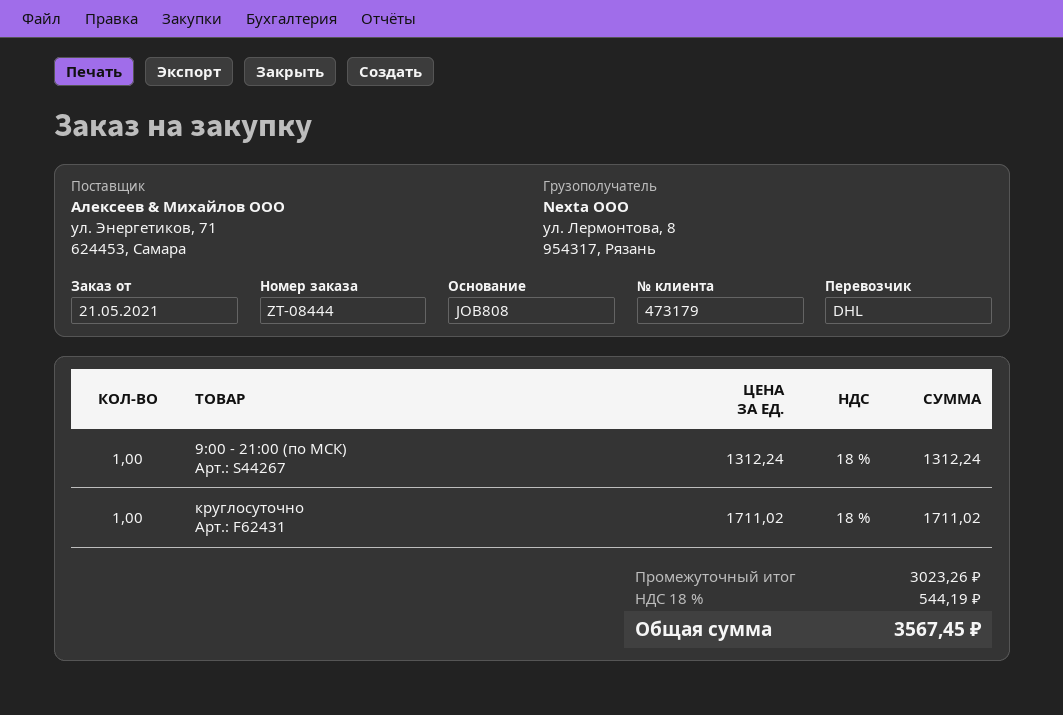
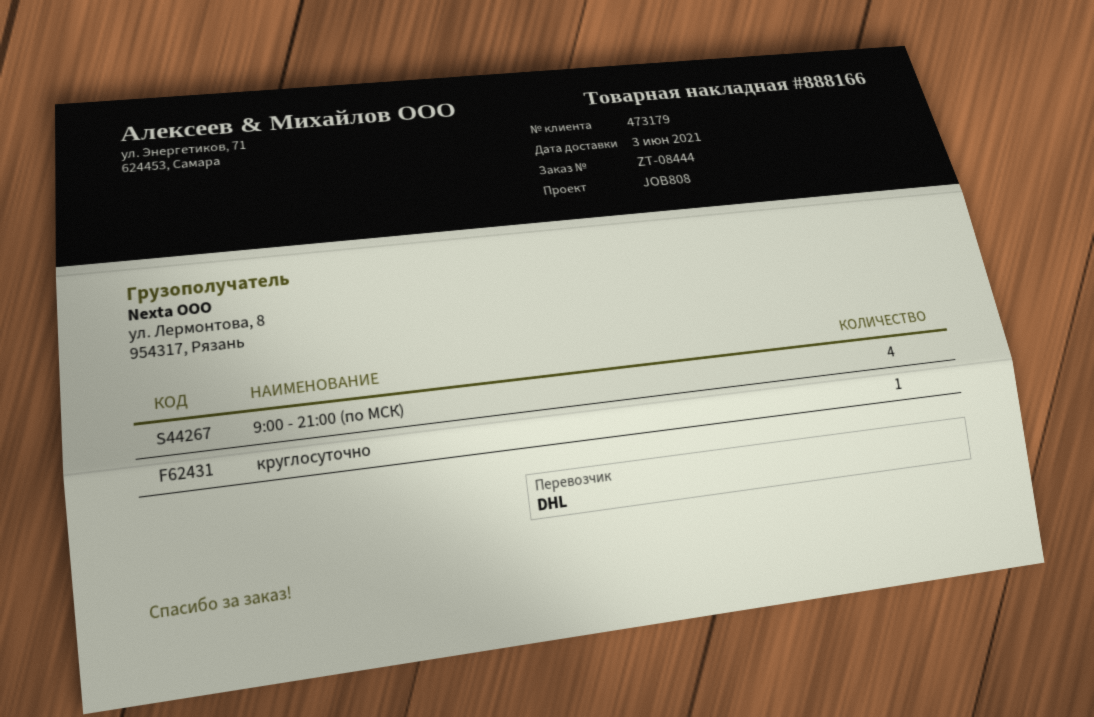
9:00 - 21:00 (по МСК): 1 -> 4

